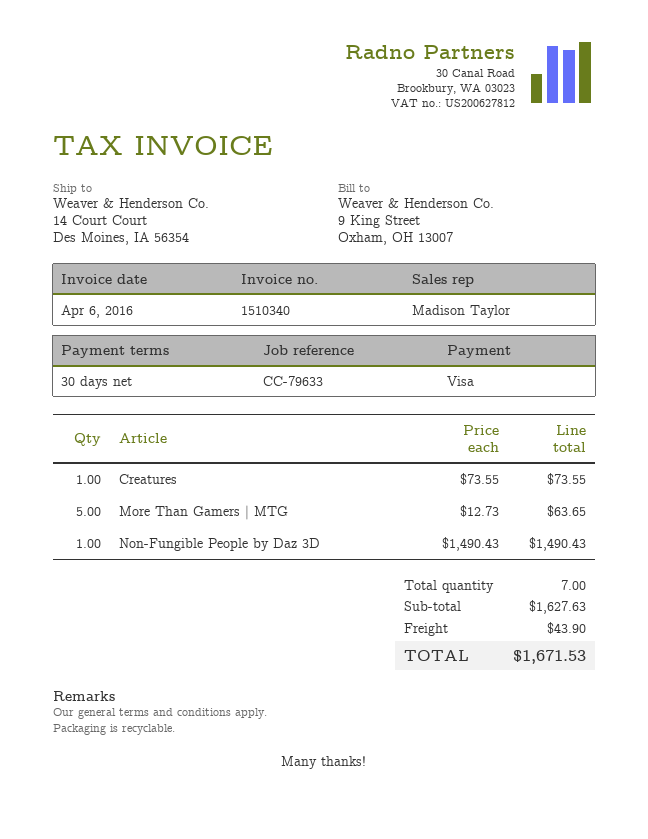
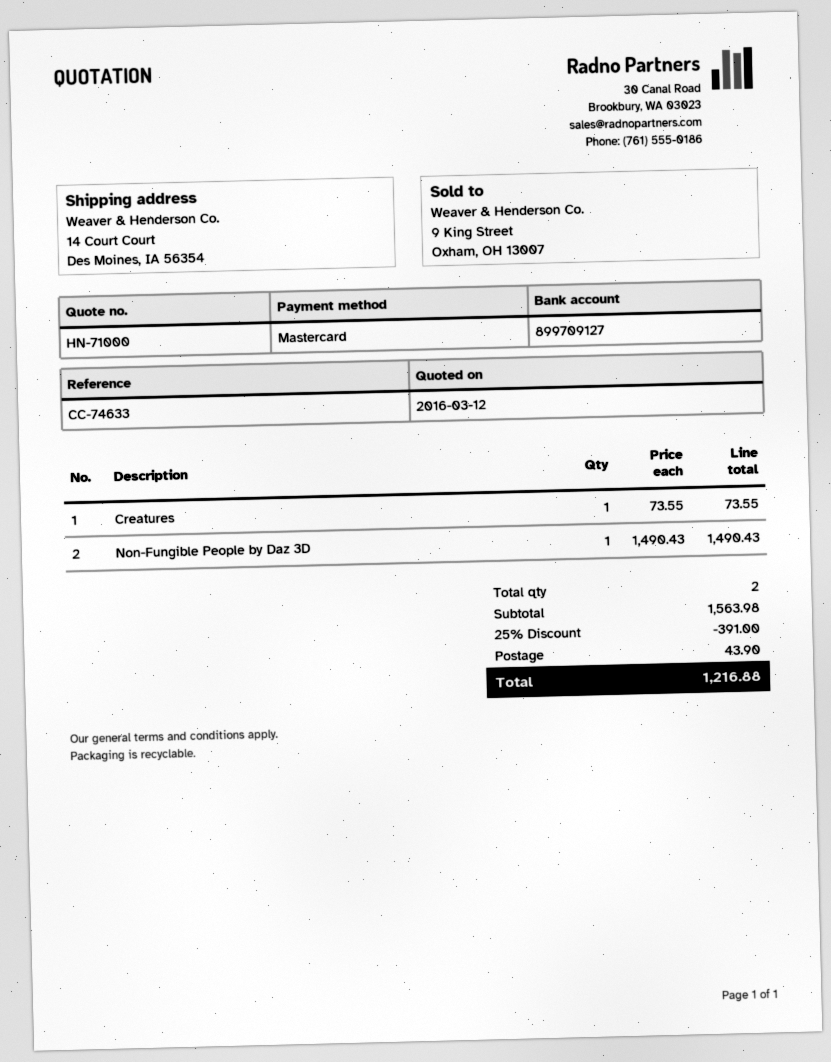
reference: CC-79633 -> CC-74633
payment method: Visa -> Mastercard
More Than Gamers | MTG: 5 x 12.73 = 63.65 -> none
total quantity: 7 -> 2
subtotal: 1627.63 -> 1563.98
discount: none -> 25% = 391.00
total: 1671.53 -> 1216.88

